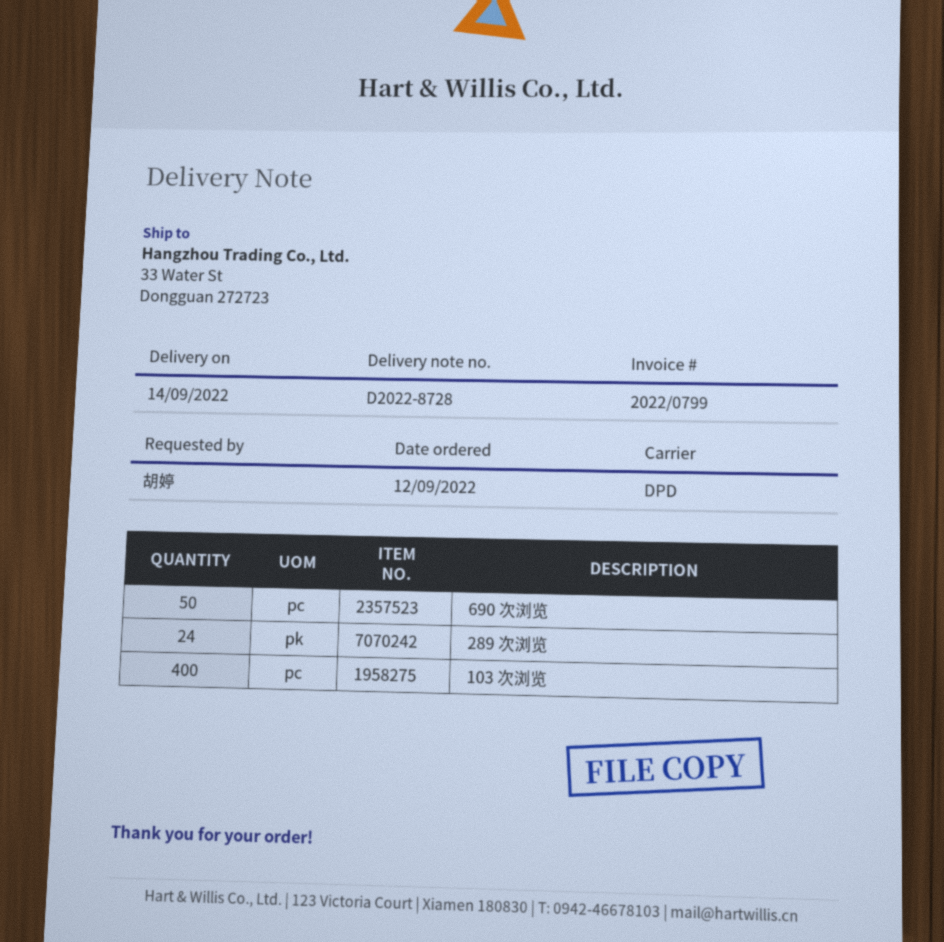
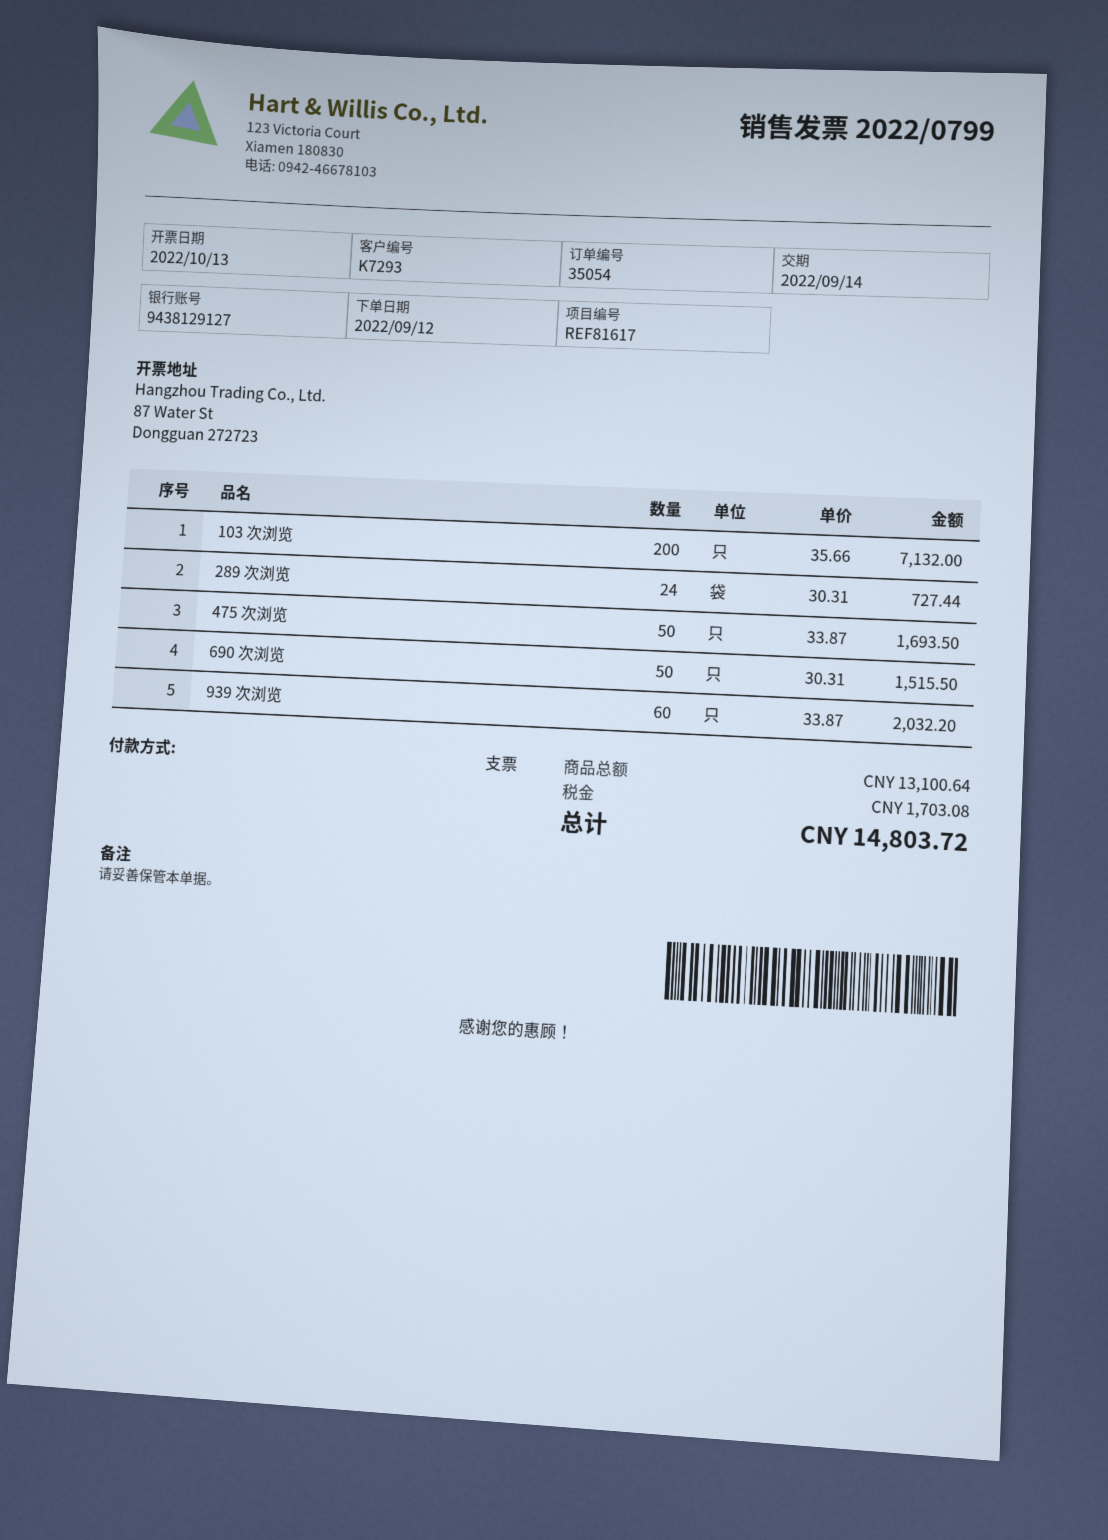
103 次浏览: 400 -> 200
475 次浏览: none -> 50
939 次浏览: none -> 60

